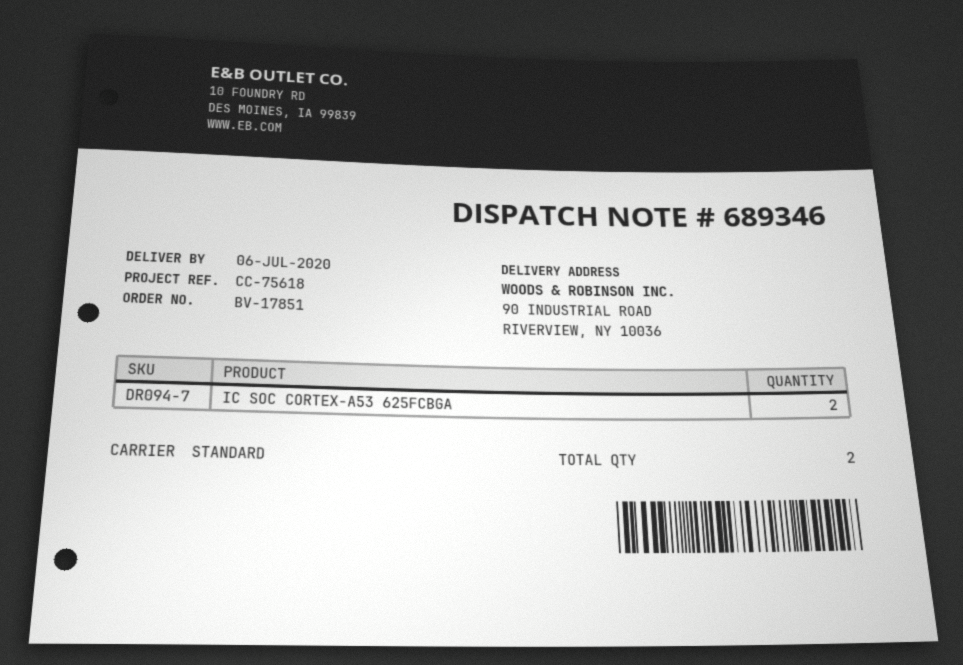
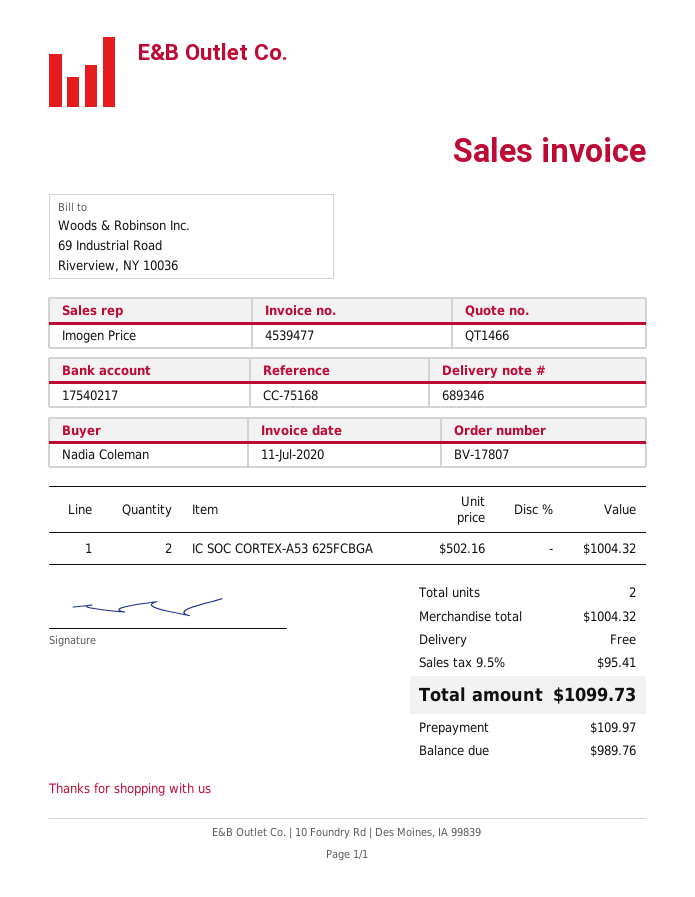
order number: BV-17851 -> BV-17807
reference: CC-75618 -> CC-75168

